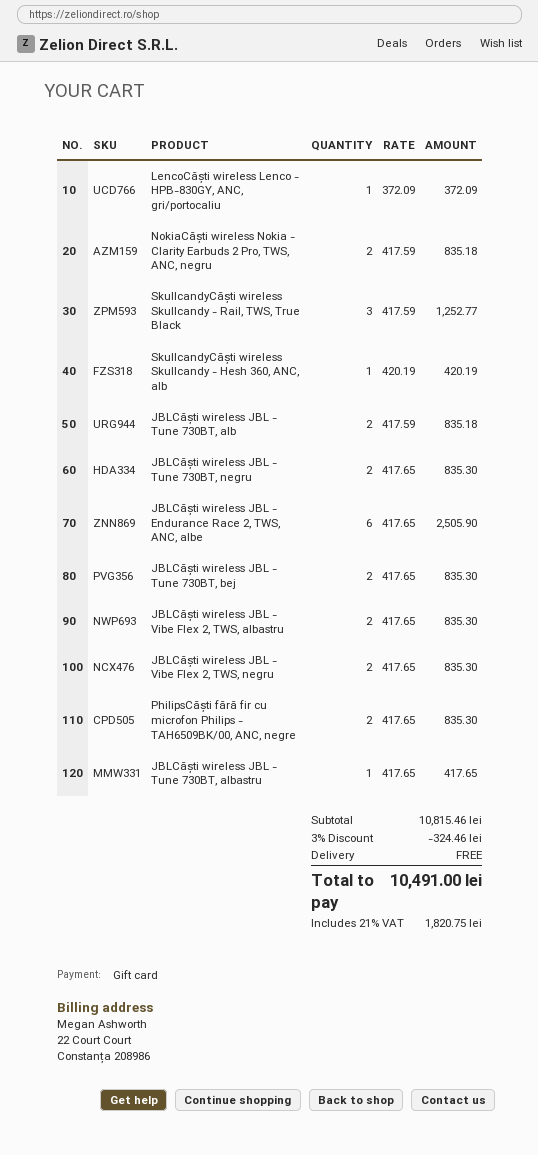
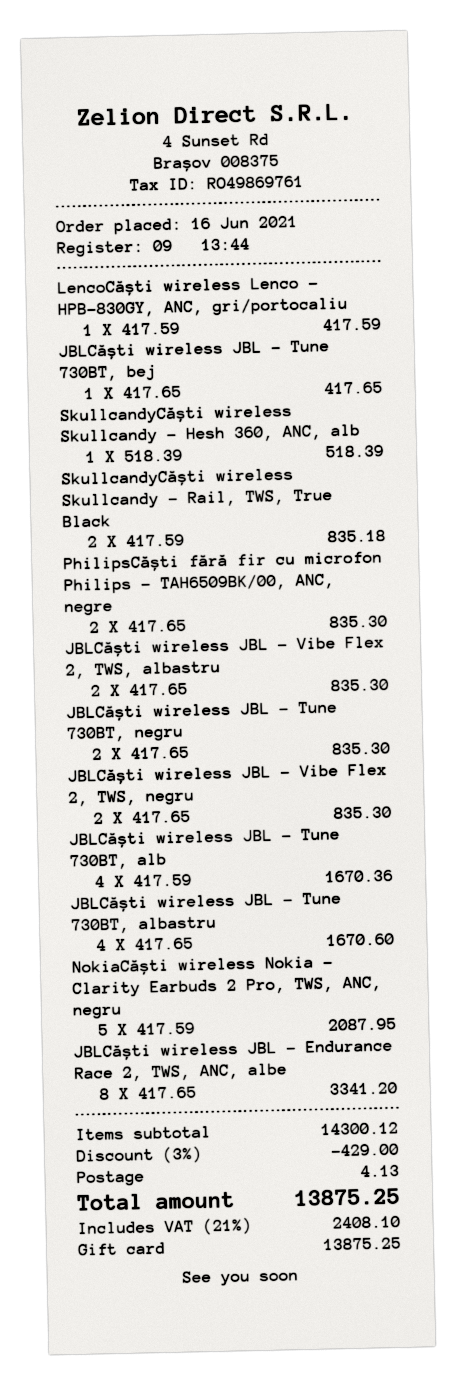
LencoCăști wireless Lenco - HPB-830GY, ANC, gri/portocaliu: 1 x 372.09 = 372.09 -> 1 x 417.59 = 417.59
NokiaCăști wireless Nokia - Clarity Earbuds 2 Pro, TWS, ANC, negru: 2 x 417.59 = 835.18 -> 5 x 417.59 = 2087.95
SkullcandyCăști wireless Skullcandy - Rail, TWS, True Black: 3 x 417.59 = 1252.77 -> 2 x 417.59 = 835.18
SkullcandyCăști wireless Skullcandy - Hesh 360, ANC, alb: 1 x 420.19 = 420.19 -> 1 x 518.39 = 518.39
JBLCăști wireless JBL - Tune 730BT, alb: 2 x 417.59 = 835.18 -> 4 x 417.59 = 1670.36
JBLCăști wireless JBL - Endurance Race 2, TWS, ANC, albe: 6 x 417.65 = 2505.90 -> 8 x 417.65 = 3341.20
JBLCăști wireless JBL - Tune 730BT, bej: 2 x 417.65 = 835.30 -> 1 x 417.65 = 417.65
JBLCăști wireless JBL - Tune 730BT, albastru: 1 x 417.65 = 417.65 -> 4 x 417.65 = 1670.60
subtotal: 10815.46 -> 14300.12
discount: 3% = 324.46 -> 3% = 429.00
shipping: 0.00 -> 4.13
tax: 21% = 1820.75 -> 21% = 2408.10
total: 10491.00 -> 13875.25

